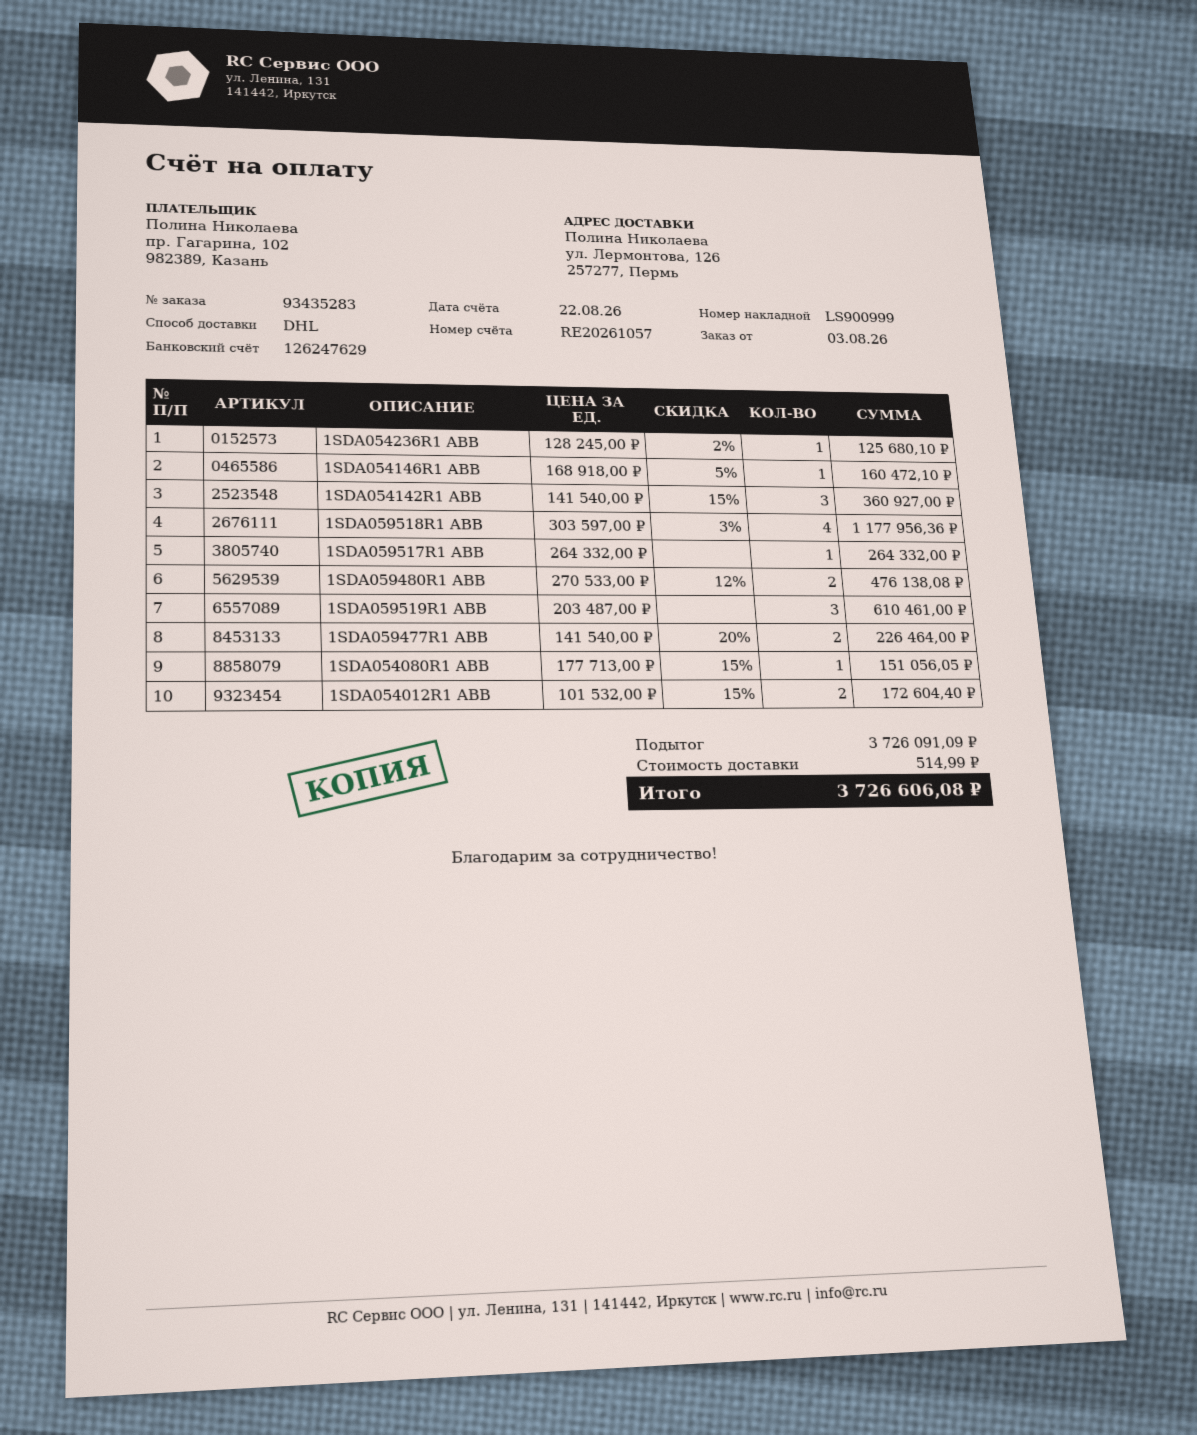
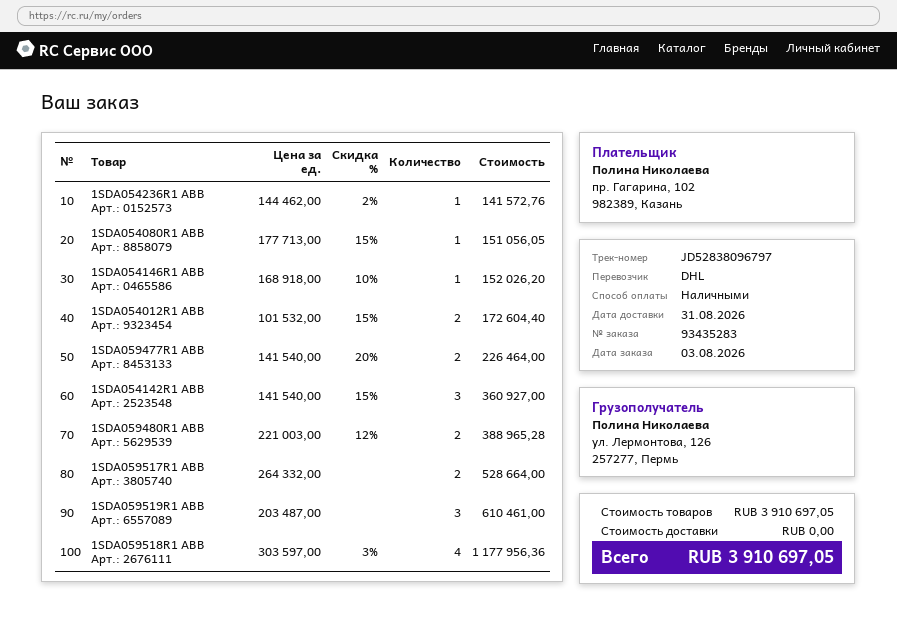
1SDA054236R1 ABB: 1 x 128245.00 - 2% = 125680.10 -> 1 x 144462.00 - 2% = 141572.76
1SDA054146R1 ABB: 1 x 168918.00 - 5% = 160472.10 -> 1 x 168918.00 - 10% = 152026.20
1SDA059517R1 ABB: 1 x 264332.00 = 264332.00 -> 2 x 264332.00 = 528664.00
1SDA059480R1 ABB: 2 x 270533.00 - 12% = 476138.08 -> 2 x 221003.00 - 12% = 388965.28
subtotal: 3726091.09 -> 3910697.05
shipping: 514.99 -> 0.00
total: 3726606.08 -> 3910697.05

